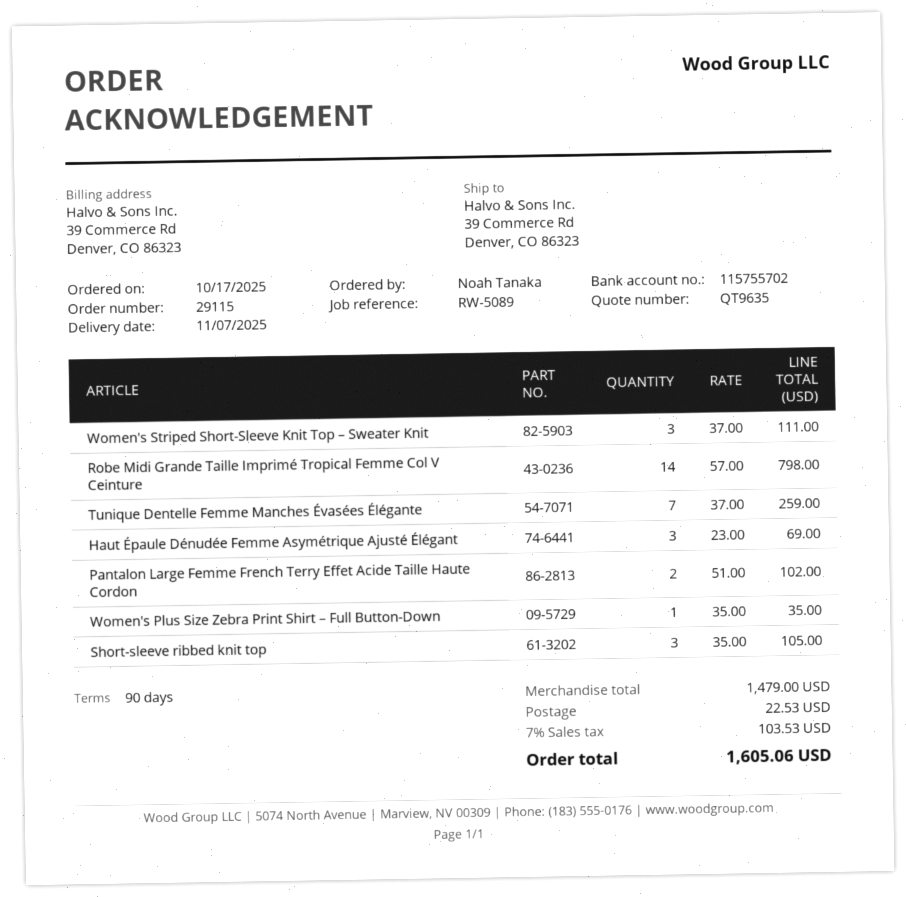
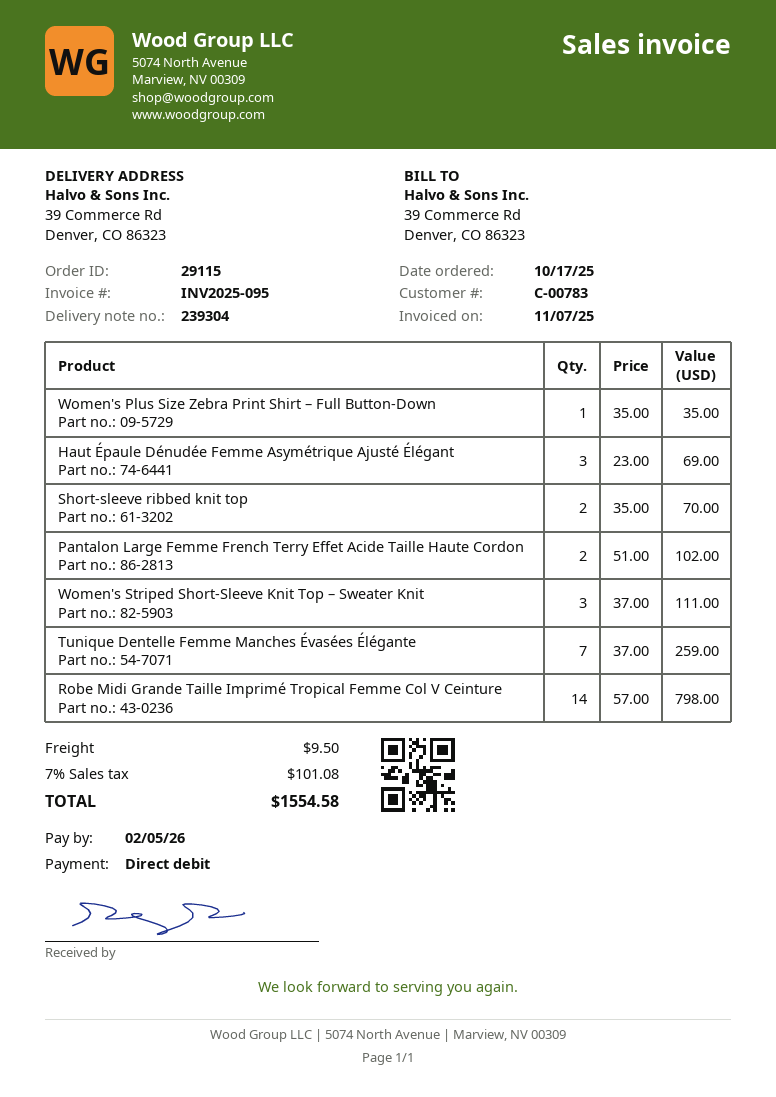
Short-sleeve ribbed knit top: 3 x 35.00 = 105.00 -> 2 x 35.00 = 70.00
shipping: 22.53 -> 9.50
tax: 7% = 103.53 -> 7% = 101.08
total: 1605.06 -> 1554.58

